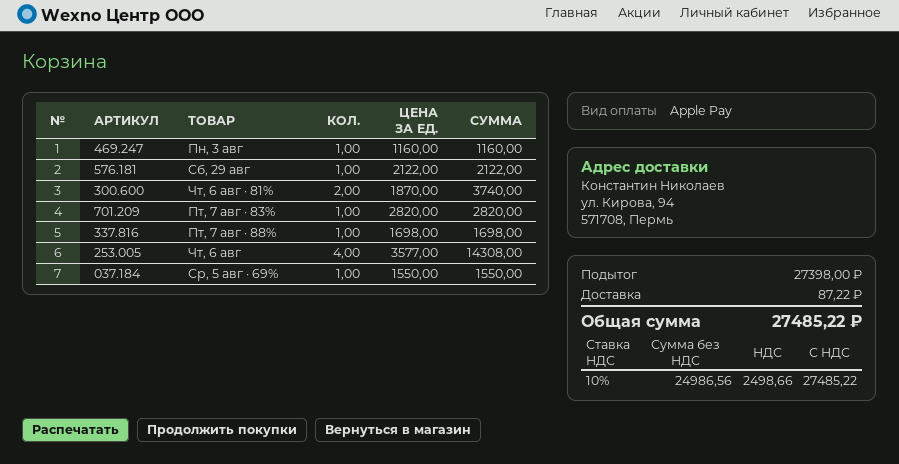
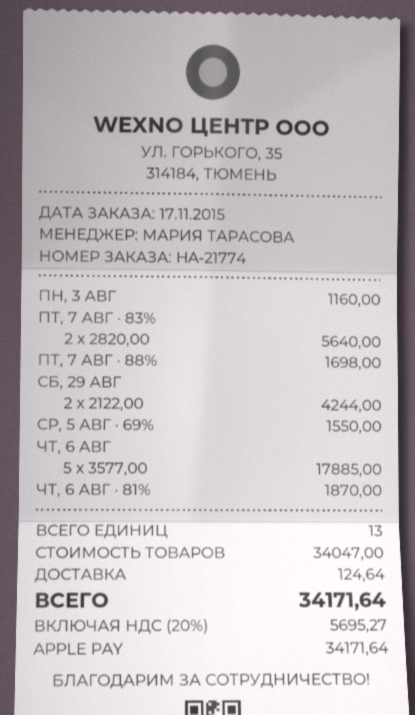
Сб, 29 авг: 1 x 2122.00 = 2122.00 -> 2 x 2122.00 = 4244.00
Чт, 6 авг · 81%: 2 x 1870.00 = 3740.00 -> 1 x 1870.00 = 1870.00
Пт, 7 авг · 83%: 1 x 2820.00 = 2820.00 -> 2 x 2820.00 = 5640.00
Чт, 6 авг: 4 x 3577.00 = 14308.00 -> 5 x 3577.00 = 17885.00
subtotal: 27398.00 -> 34047.00
shipping: 87.22 -> 124.64
tax: 10% = 2498.66 -> 20% = 5695.27
total: 27485.22 -> 34171.64

